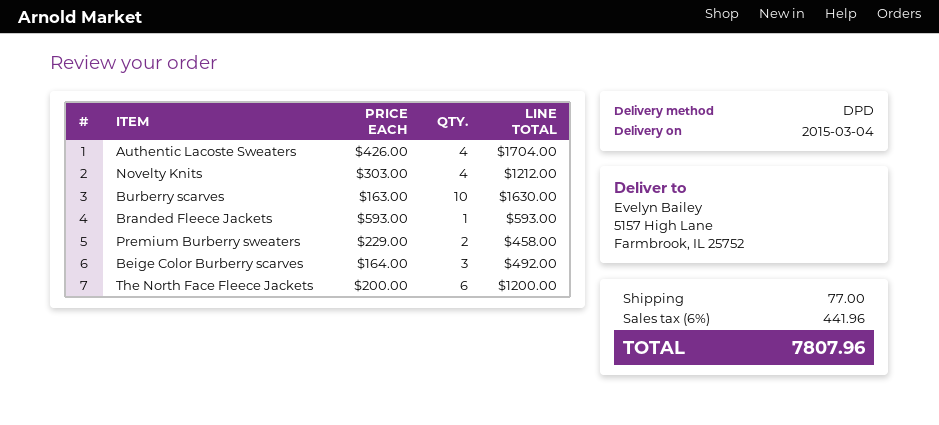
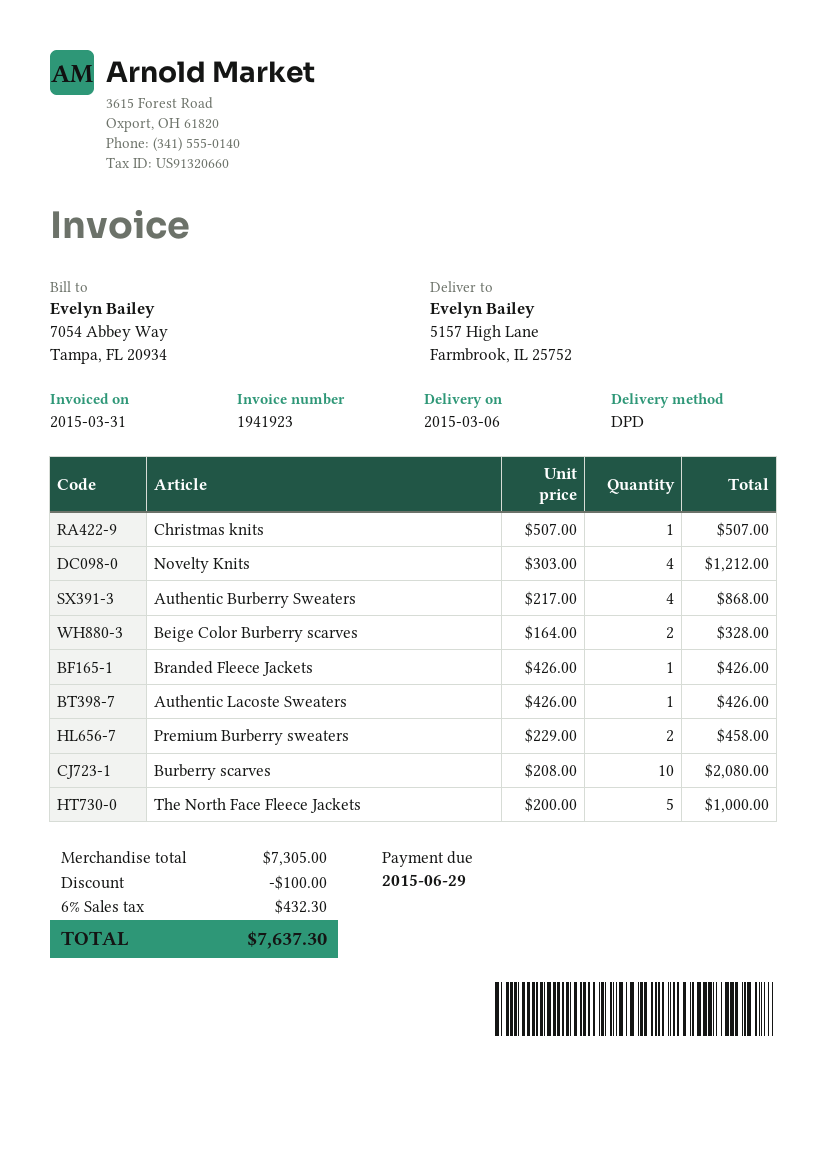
delivery date: 2015-03-04 -> 2015-03-06
Authentic Lacoste Sweaters: 4 x 426.00 = 1704.00 -> 1 x 426.00 = 426.00
Burberry scarves: 10 x 163.00 = 1630.00 -> 10 x 208.00 = 2080.00
Branded Fleece Jackets: 1 x 593.00 = 593.00 -> 1 x 426.00 = 426.00
Beige Color Burberry scarves: 3 x 164.00 = 492.00 -> 2 x 164.00 = 328.00
The North Face Fleece Jackets: 6 x 200.00 = 1200.00 -> 5 x 200.00 = 1000.00
Christmas knits: none -> 1 x 507.00 = 507.00
Authentic Burberry Sweaters: none -> 4 x 217.00 = 868.00
discount: none -> 100.00
shipping: 77.00 -> none
tax: 6% = 441.96 -> 6% = 432.30
total: 7807.96 -> 7637.30

